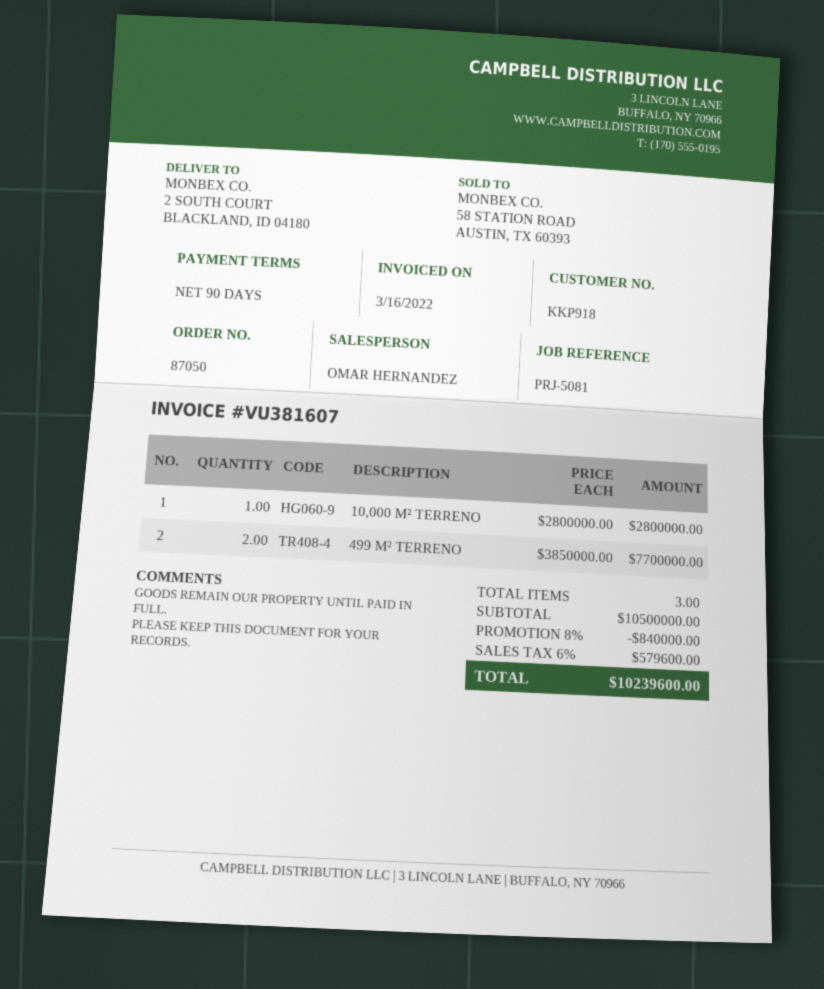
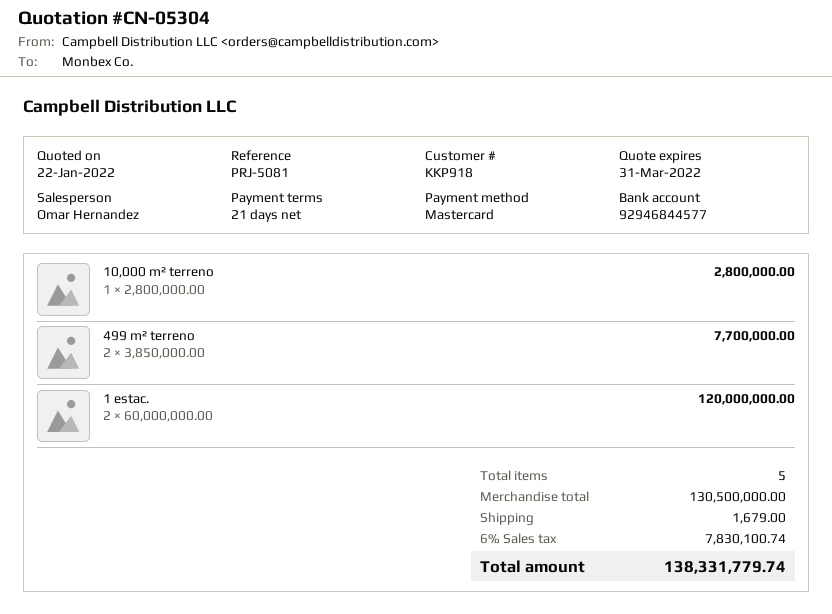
payment terms: 90 days -> 21 days
1 estac.: none -> 2 x 60000000.00 = 120000000.00
total quantity: 3 -> 5
subtotal: 10500000.00 -> 130500000.00
discount: 8% = 840000.00 -> none
shipping: none -> 1679.00
tax: 6% = 579600.00 -> 6% = 7830100.74
total: 10239600.00 -> 138331779.74

